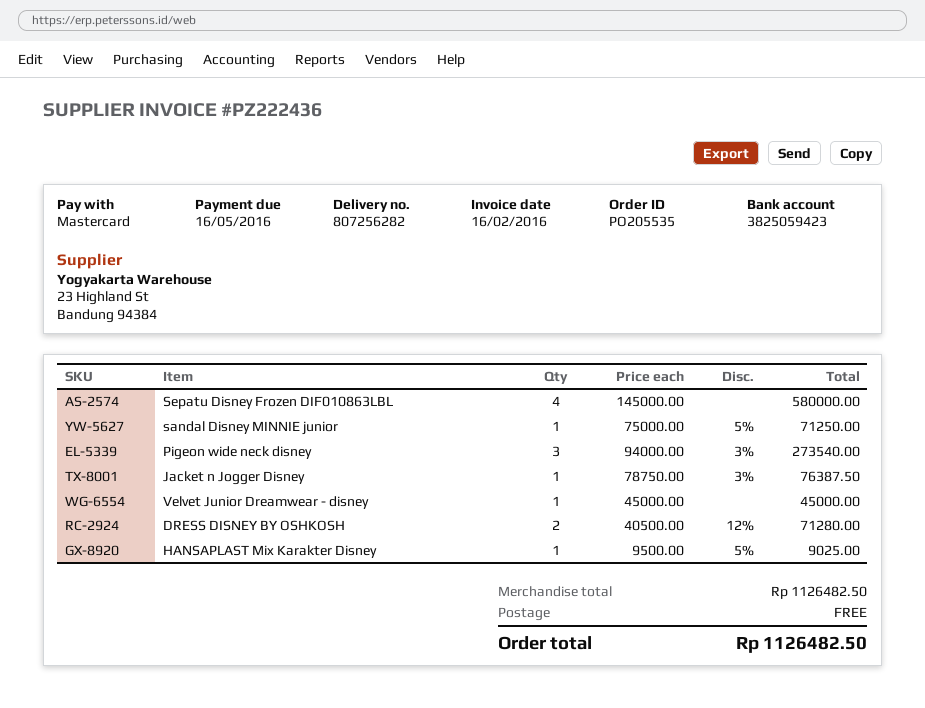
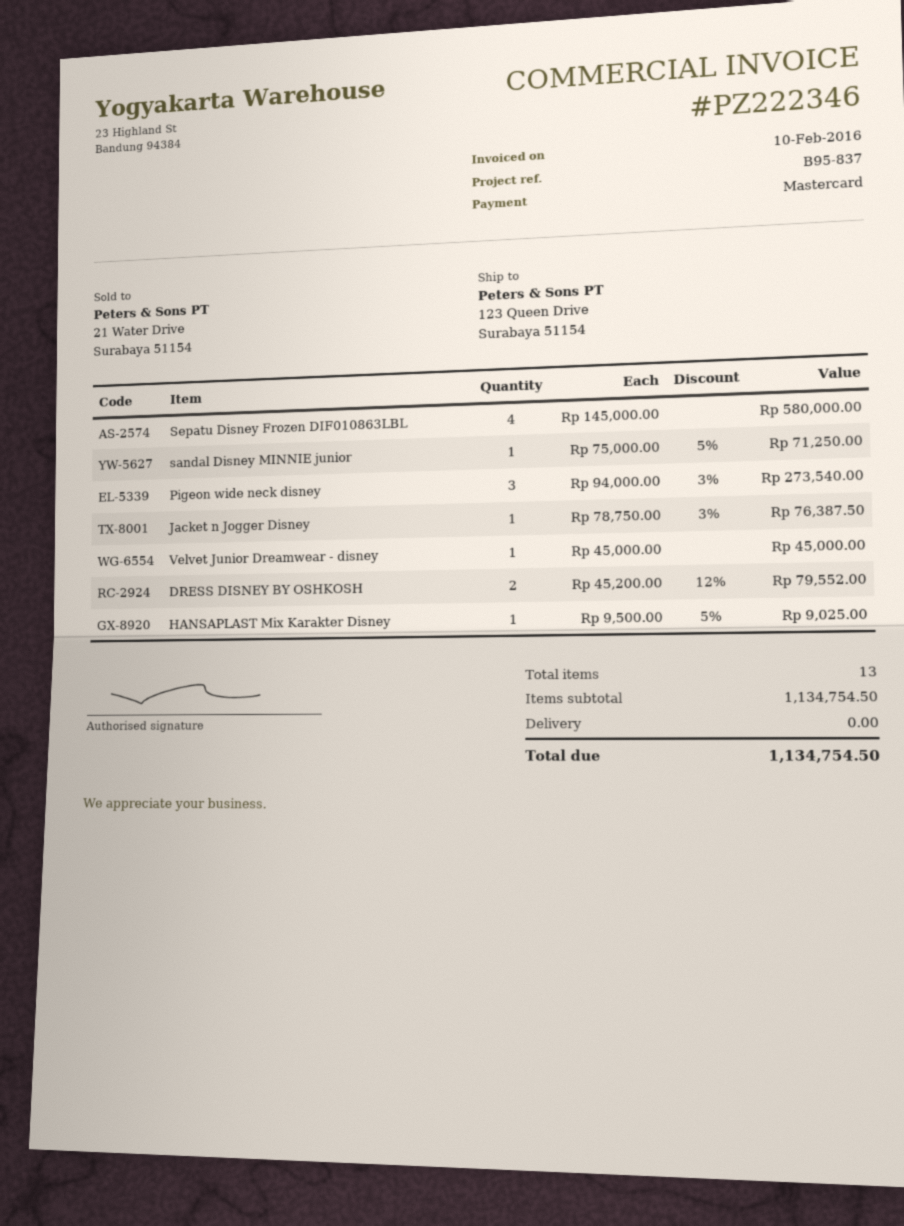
invoice number: PZ222436 -> PZ222346
invoice date: 2016-02-16 -> 2016-02-10
DRESS DISNEY BY OSHKOSH: 2 x 40500.00 - 12% = 71280.00 -> 2 x 45200.00 - 12% = 79552.00
subtotal: 1126482.50 -> 1134754.50
total: 1126482.50 -> 1134754.50

